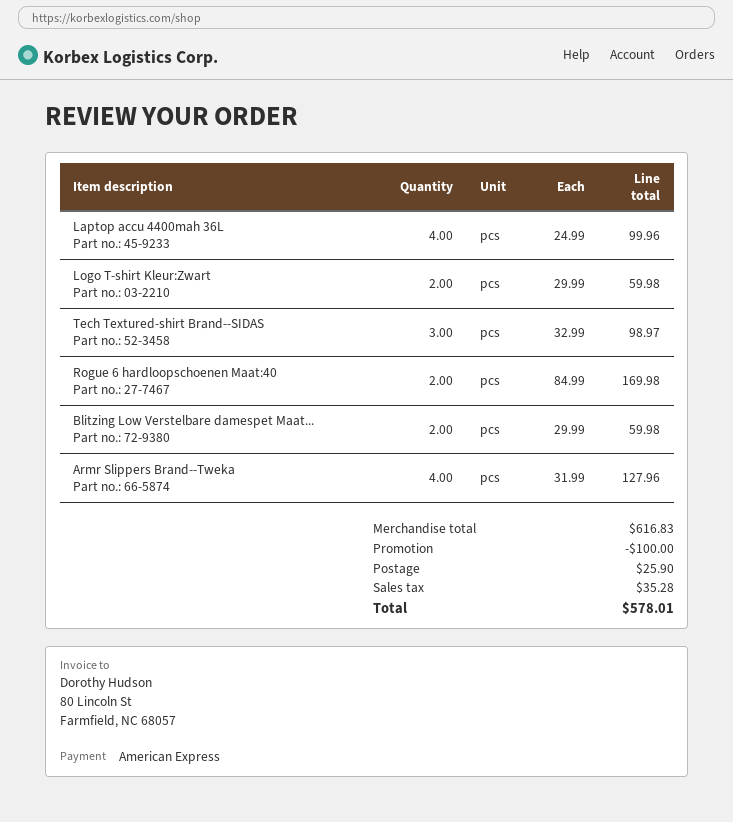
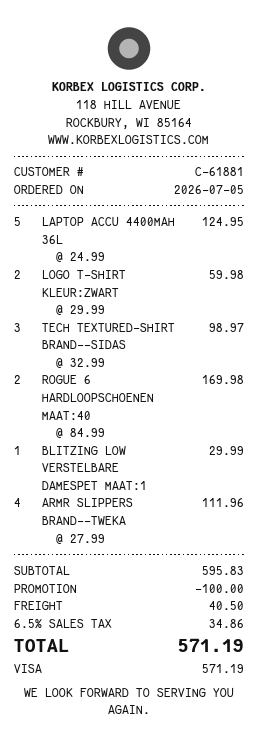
payment method: American Express -> Visa
Laptop accu 4400mah 36L: 4 x 24.99 = 99.96 -> 5 x 24.99 = 124.95
Blitzing Low Verstelbare damespet Maat...: 2 x 29.99 = 59.98 -> 1 x 29.99 = 29.99
Armr Slippers Brand--Tweka: 4 x 31.99 = 127.96 -> 4 x 27.99 = 111.96
subtotal: 616.83 -> 595.83
shipping: 25.90 -> 40.50
tax: 35.28 -> 34.86
total: 578.01 -> 571.19

